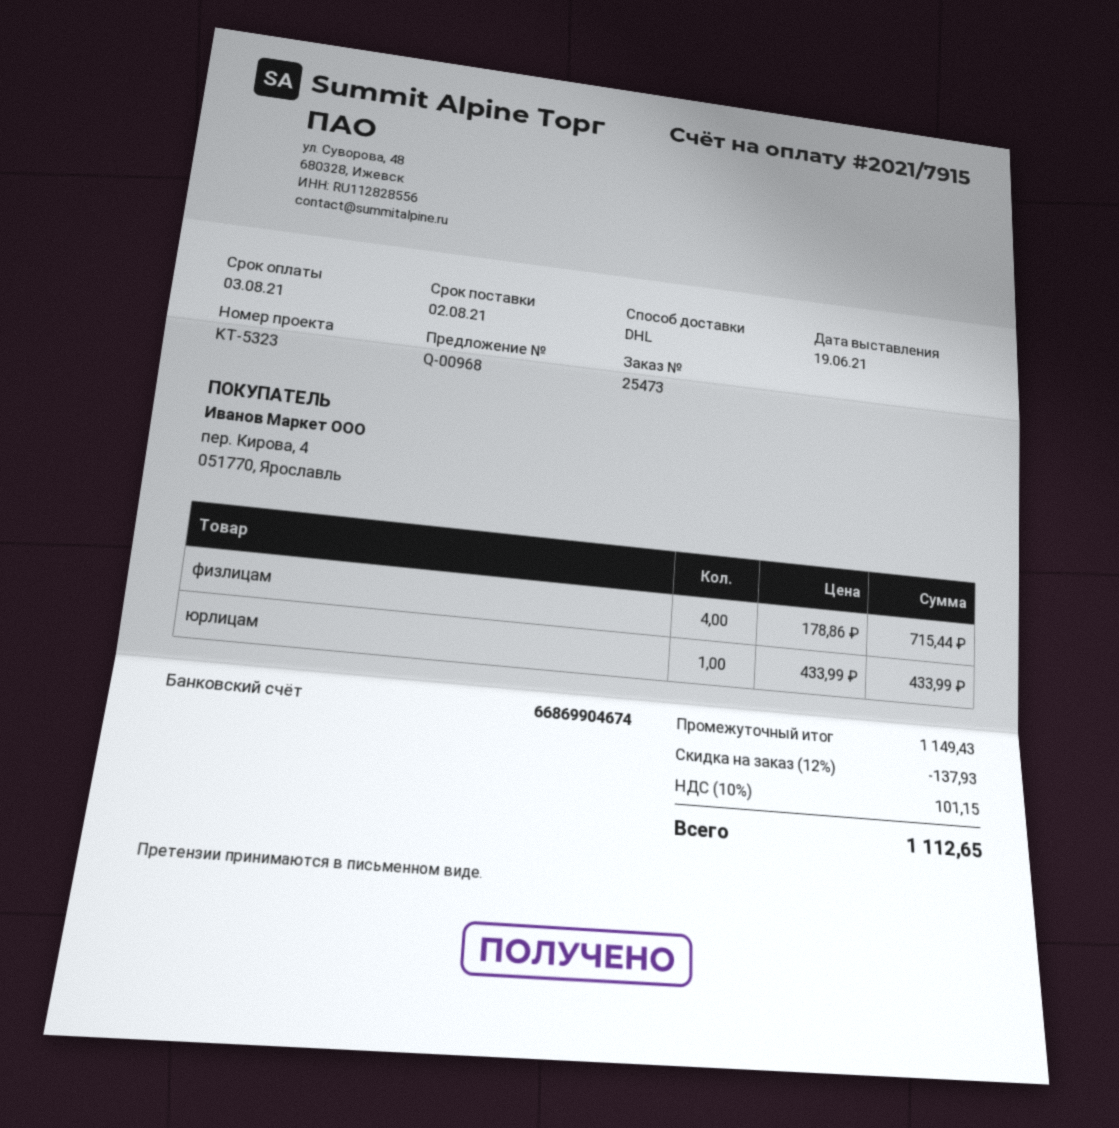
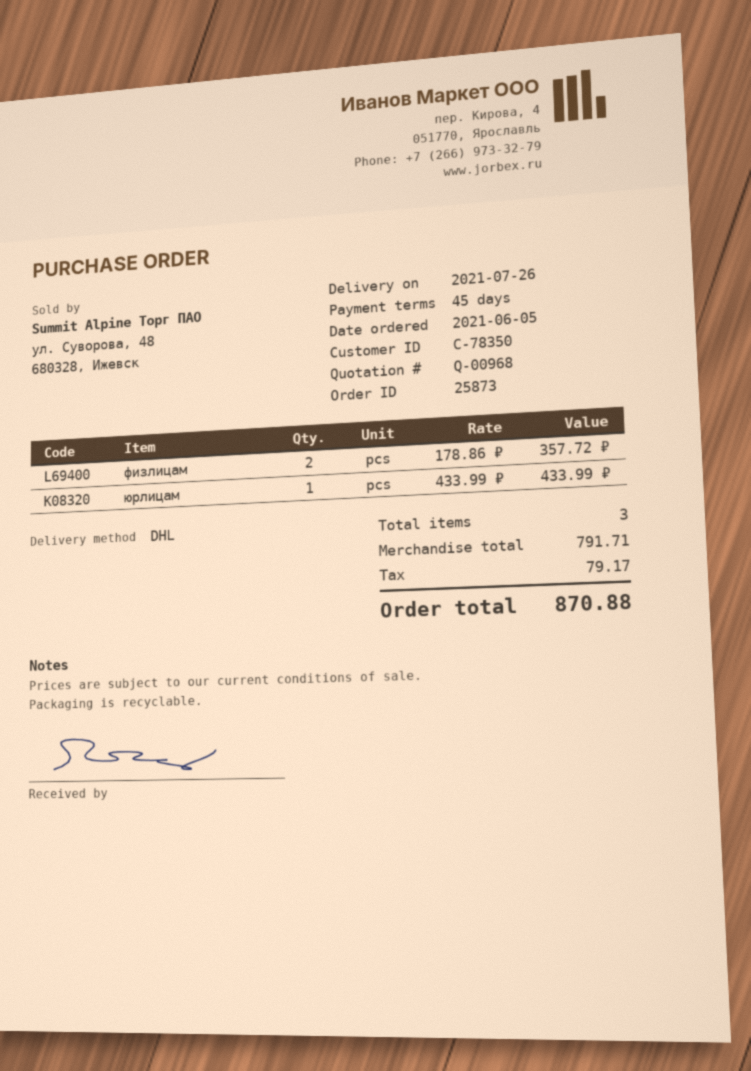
order number: 25473 -> 25873
delivery date: 2021-08-02 -> 2021-07-26
физлицам: 4 x 178.86 = 715.44 -> 2 x 178.86 = 357.72
subtotal: 1149.43 -> 791.71
discount: 12% = 137.93 -> none
tax: 101.15 -> 79.17
total: 1112.65 -> 870.88

